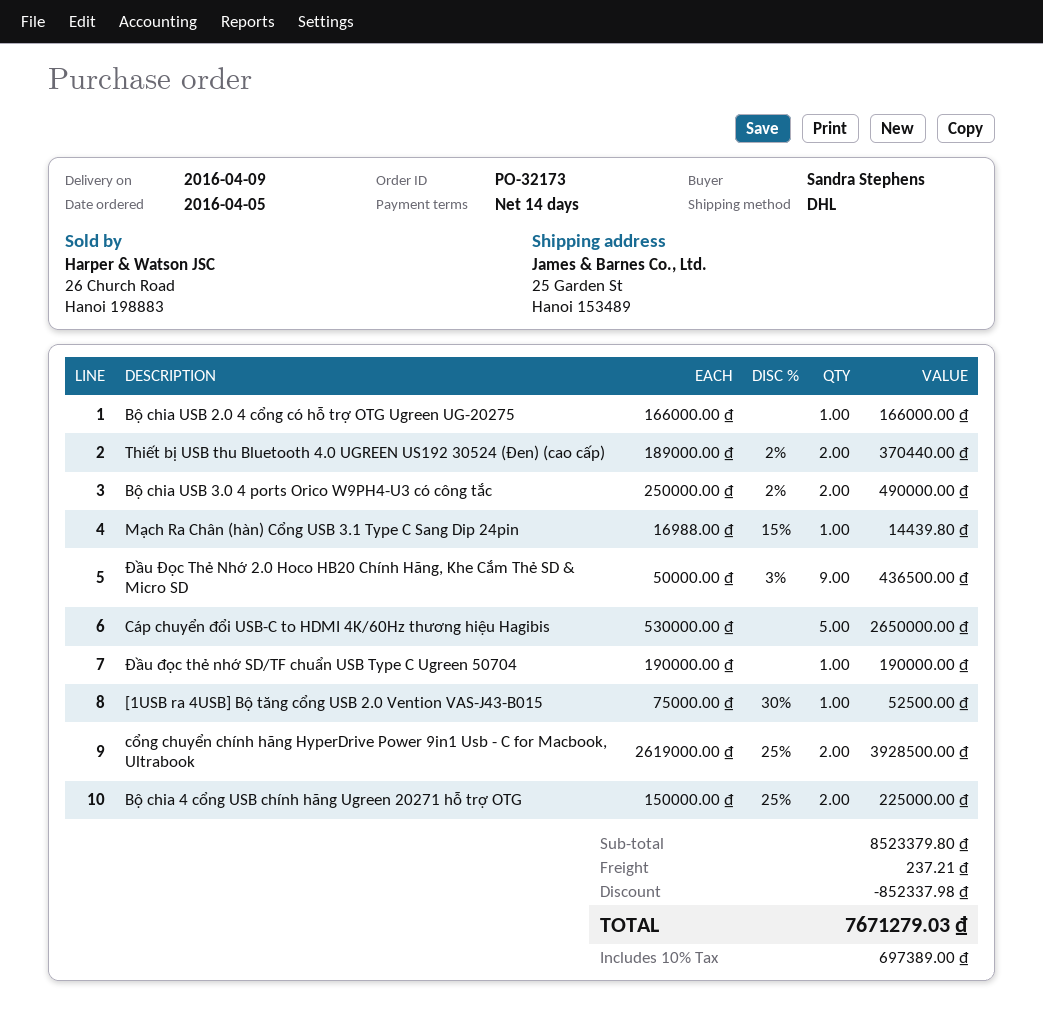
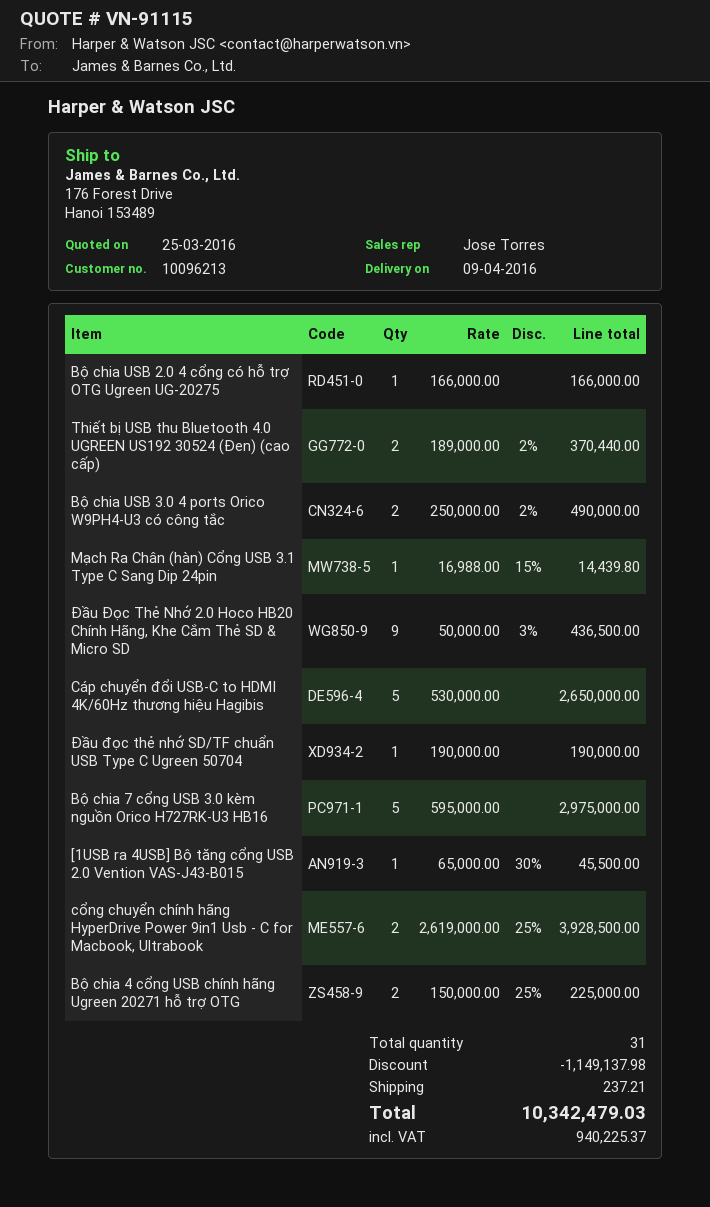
ship to: 25 Garden St, Hanoi 153489 -> 176 Forest Drive, Hanoi 153489
[1USB ra 4USB] Bộ tăng cổng USB 2.0 Vention VAS-J43-B015: 1 x 75000.00 - 30% = 52500.00 -> 1 x 65000.00 - 30% = 45500.00
Bộ chia 7 cổng USB 3.0 kèm nguồn Orico H727RK-U3 HB16: none -> 5 x 595000.00 = 2975000.00
discount: 852337.98 -> 1149137.98
tax: 697389.00 -> 940225.37
total: 7671279.03 -> 10342479.03

